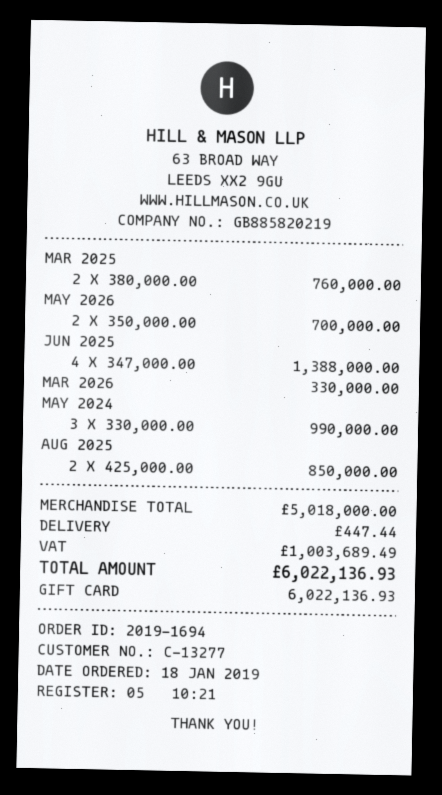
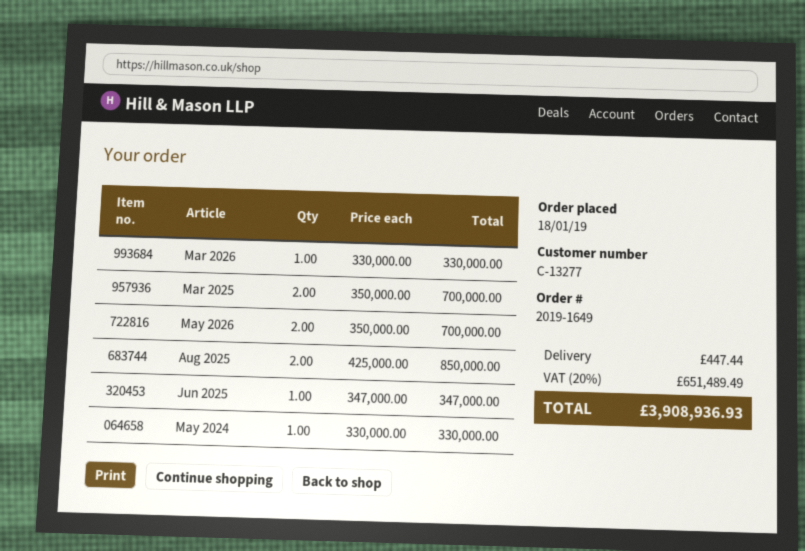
order number: 2019-1694 -> 2019-1649
MAR 2025: 2 x 380000.00 = 760000.00 -> 2 x 350000.00 = 700000.00
JUN 2025: 4 x 347000.00 = 1388000.00 -> 1 x 347000.00 = 347000.00
MAY 2024: 3 x 330000.00 = 990000.00 -> 1 x 330000.00 = 330000.00
tax: 1003689.49 -> 651489.49
total: 6022136.93 -> 3908936.93

